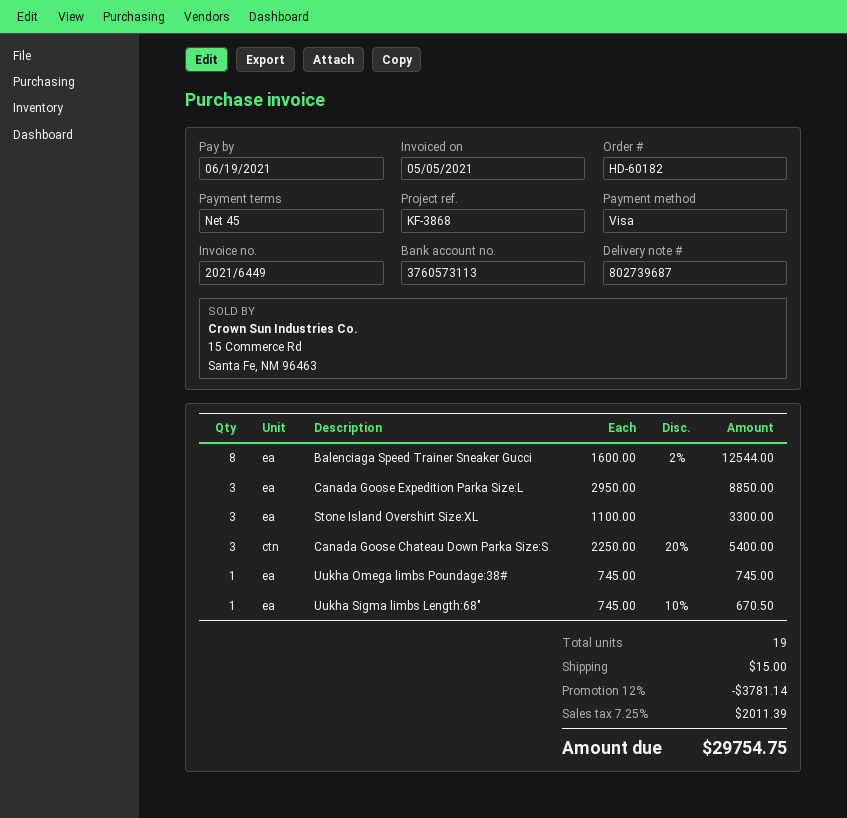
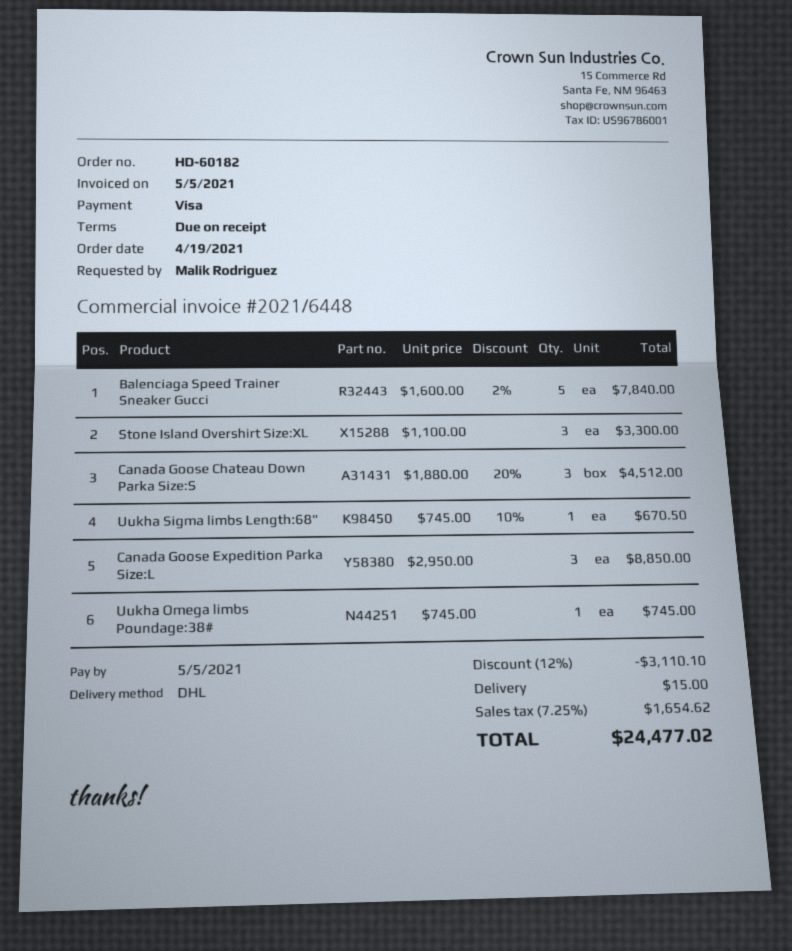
invoice number: 2021/6449 -> 2021/6448
payment terms: 45 days -> on receipt
due date: 2021-06-19 -> 2021-05-05
Balenciaga Speed Trainer Sneaker Gucci: 8 x 1600.00 - 2% = 12544.00 -> 5 x 1600.00 - 2% = 7840.00
Canada Goose Chateau Down Parka Size:S: 3 x 2250.00 - 20% = 5400.00 -> 3 x 1880.00 - 20% = 4512.00
discount: 12% = 3781.14 -> 12% = 3110.10
tax: 7.25% = 2011.39 -> 7.25% = 1654.62
total: 29754.75 -> 24477.02

